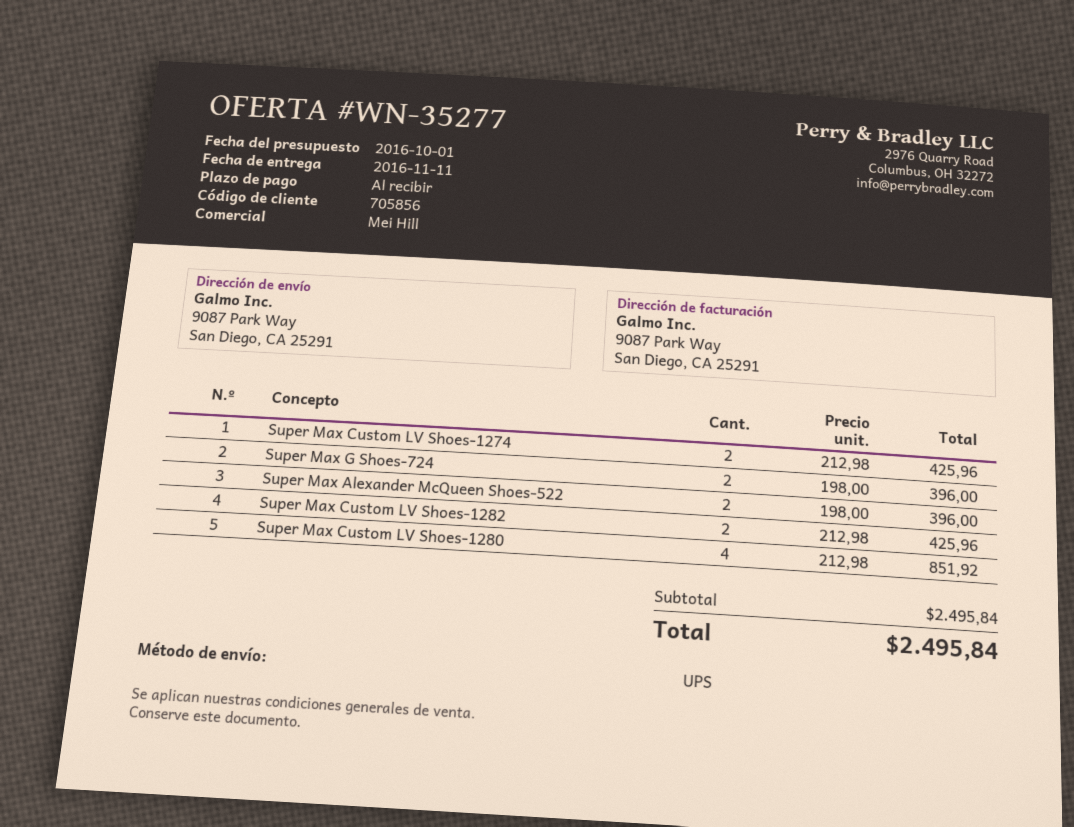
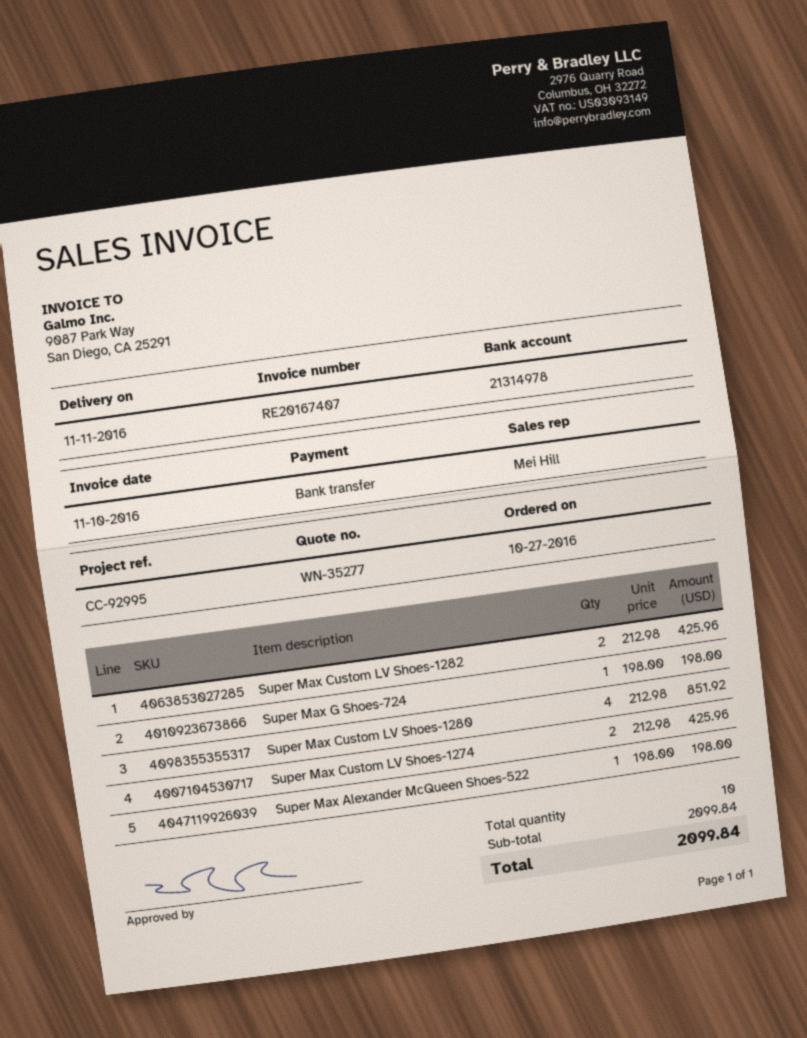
Super Max G Shoes-724: 2 x 198.00 = 396.00 -> 1 x 198.00 = 198.00
Super Max Alexander McQueen Shoes-522: 2 x 198.00 = 396.00 -> 1 x 198.00 = 198.00
subtotal: 2495.84 -> 2099.84
total: 2495.84 -> 2099.84

